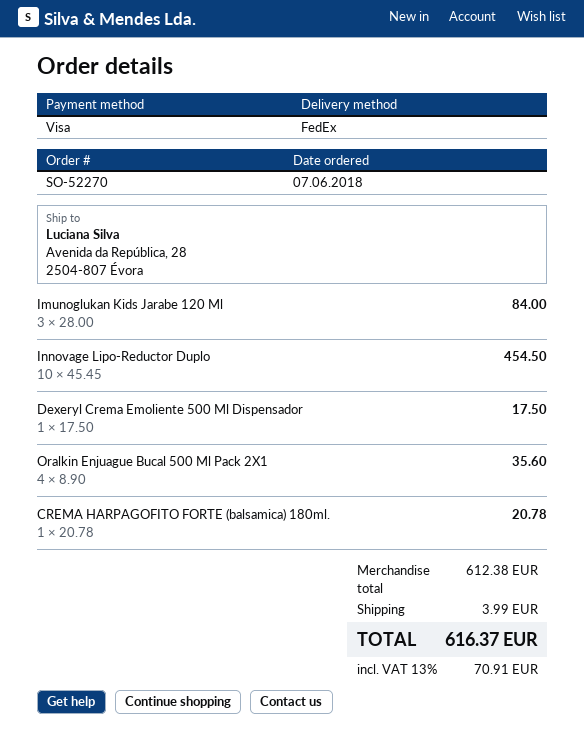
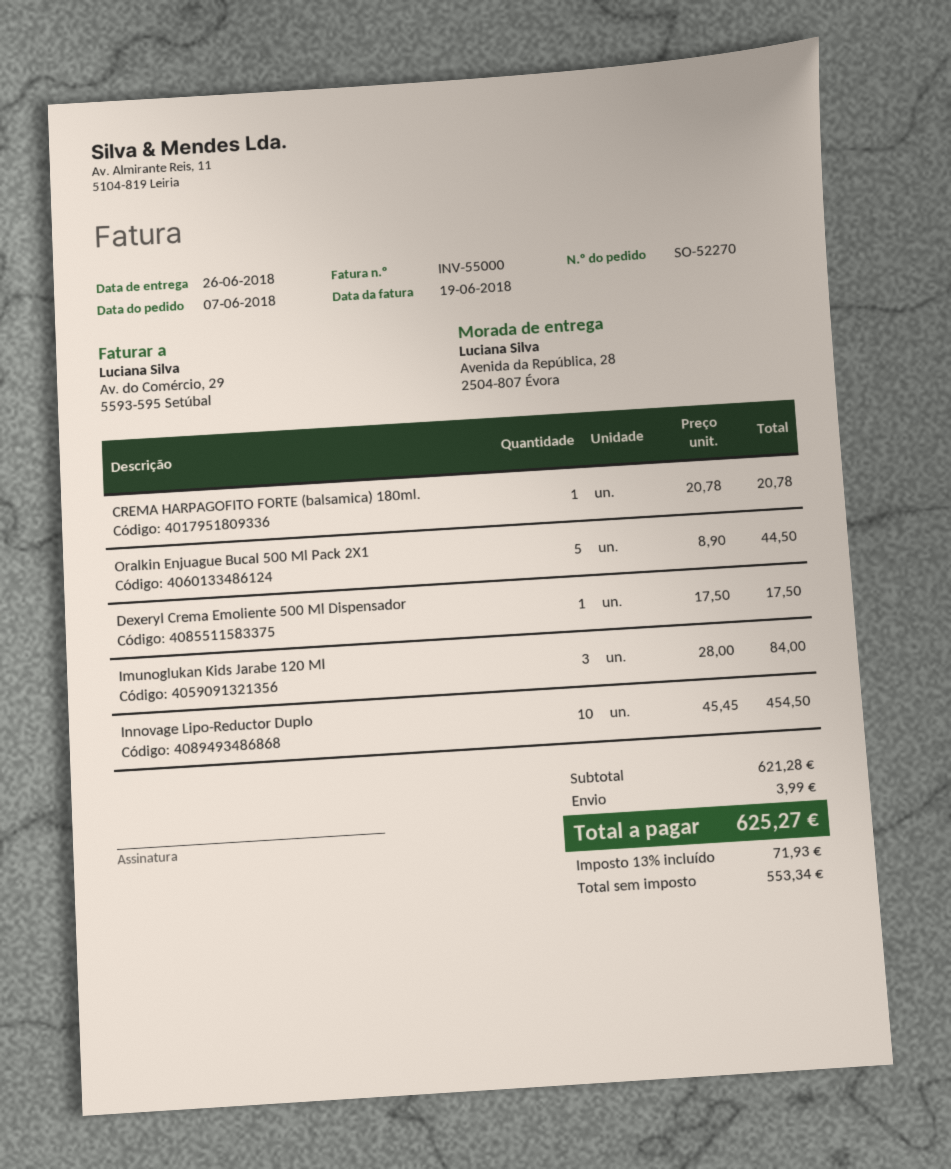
Oralkin Enjuague Bucal 500 Ml Pack 2X1: 4 x 8.90 = 35.60 -> 5 x 8.90 = 44.50
subtotal: 612.38 -> 621.28
tax: 13% = 70.91 -> 13% = 71.93
total: 616.37 -> 625.27

